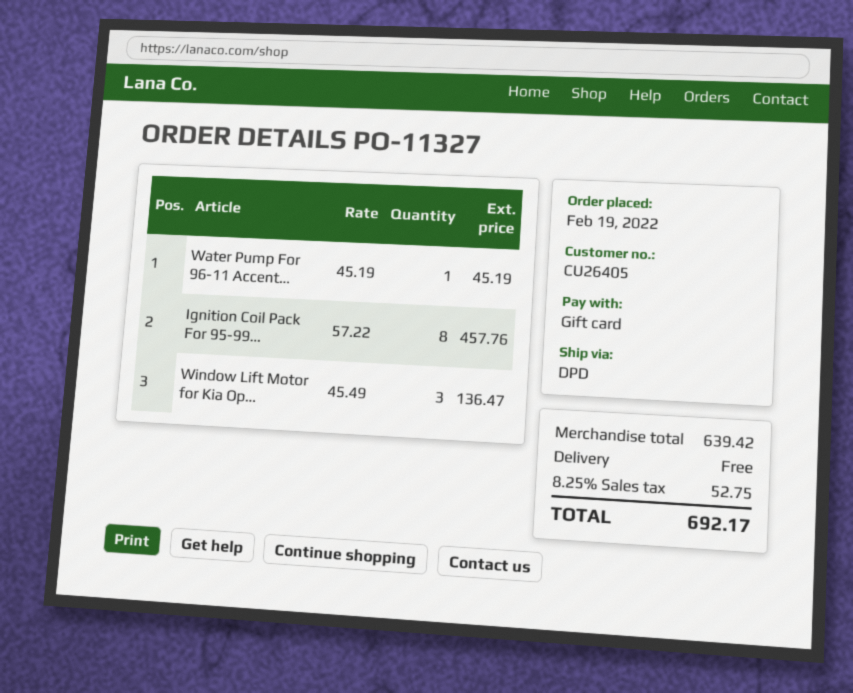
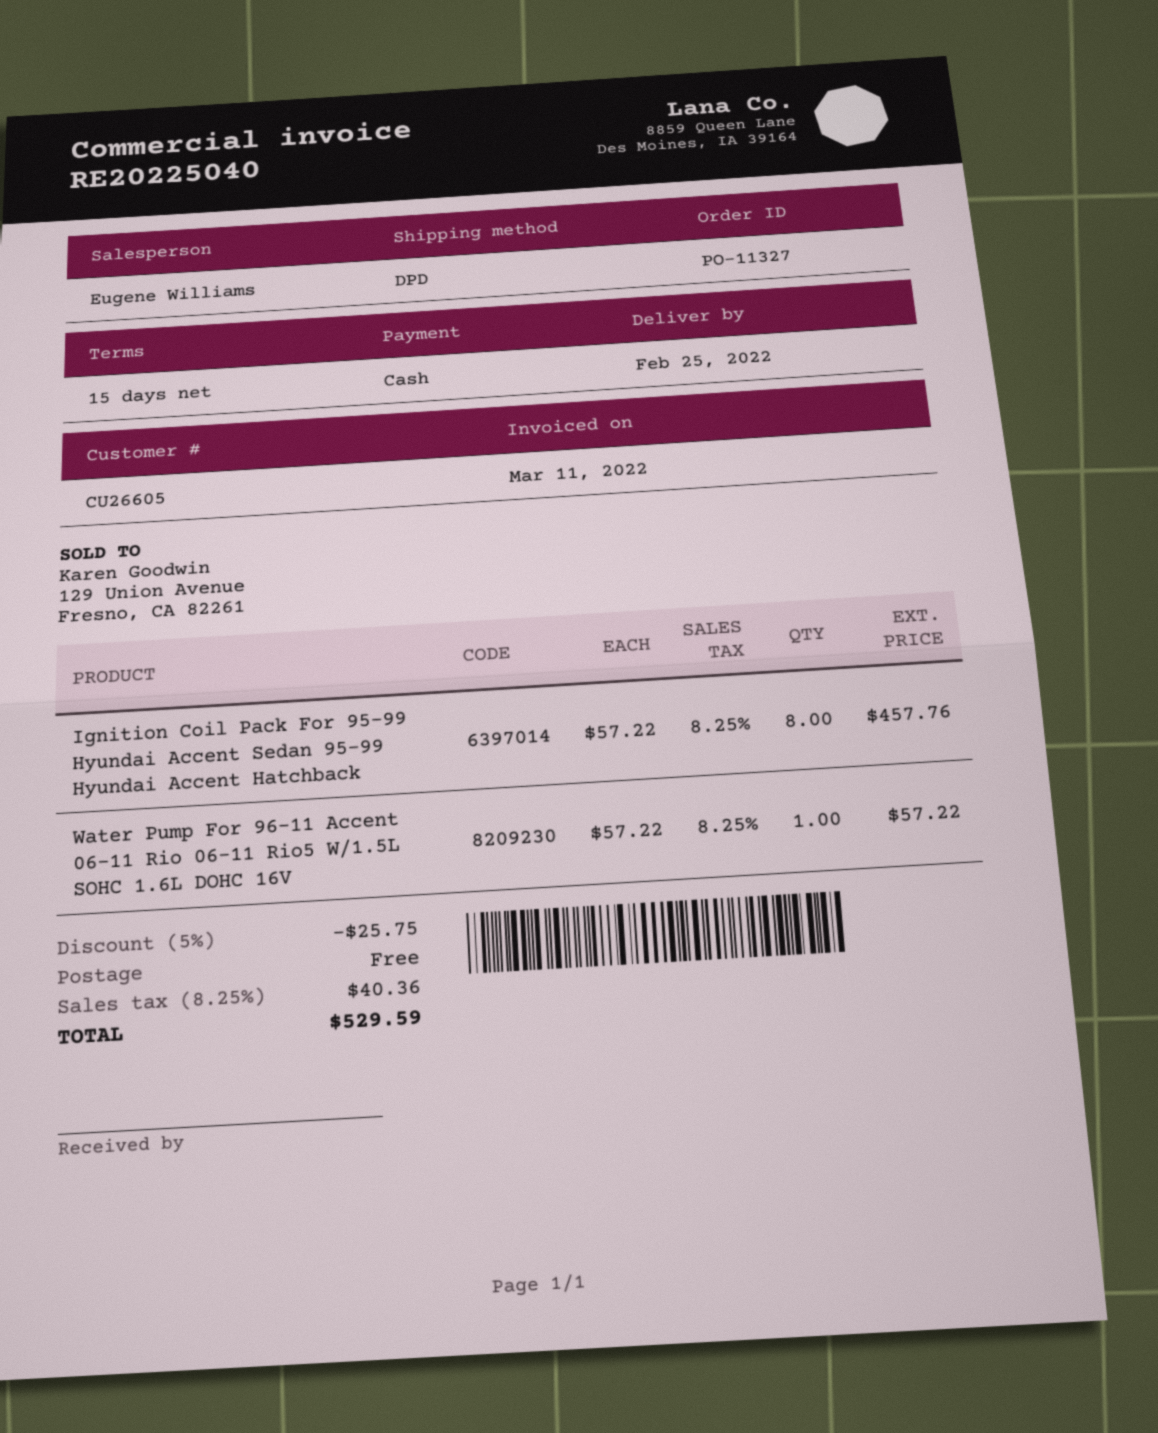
customer number: CU26405 -> CU26605
payment method: gift card -> cash
Water Pump For 96-11 Accent...: 1 x 45.19 = 45.19 -> 1 x 57.22 = 57.22
Window Lift Motor for Kia Op...: 3 x 45.49 = 136.47 -> none
discount: none -> 5% = 25.75
tax: 8.25% = 52.75 -> 8.25% = 40.36
total: 692.17 -> 529.59

